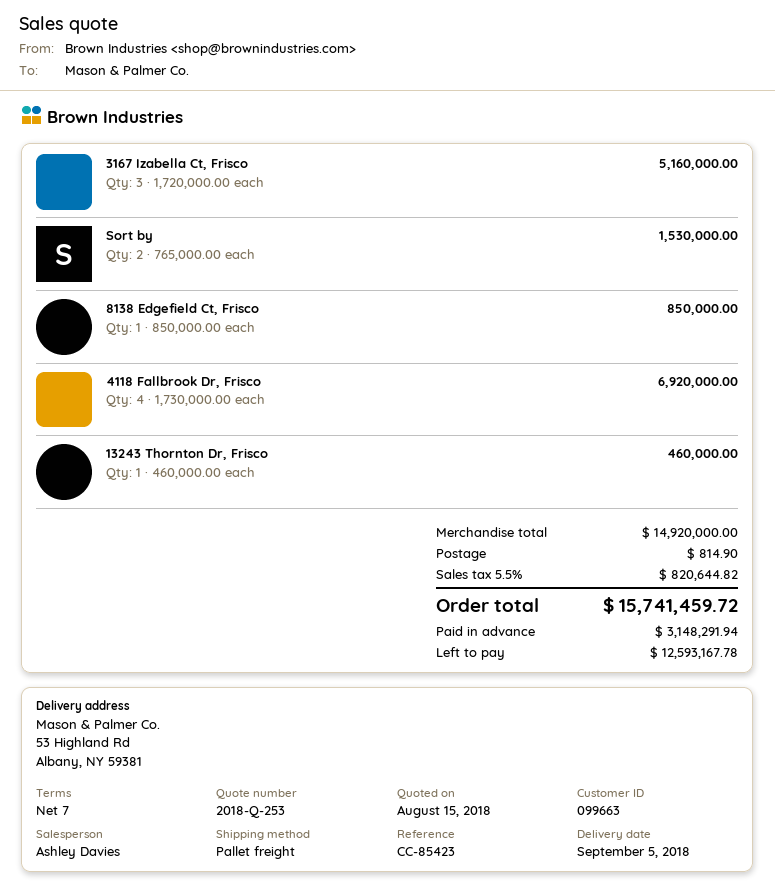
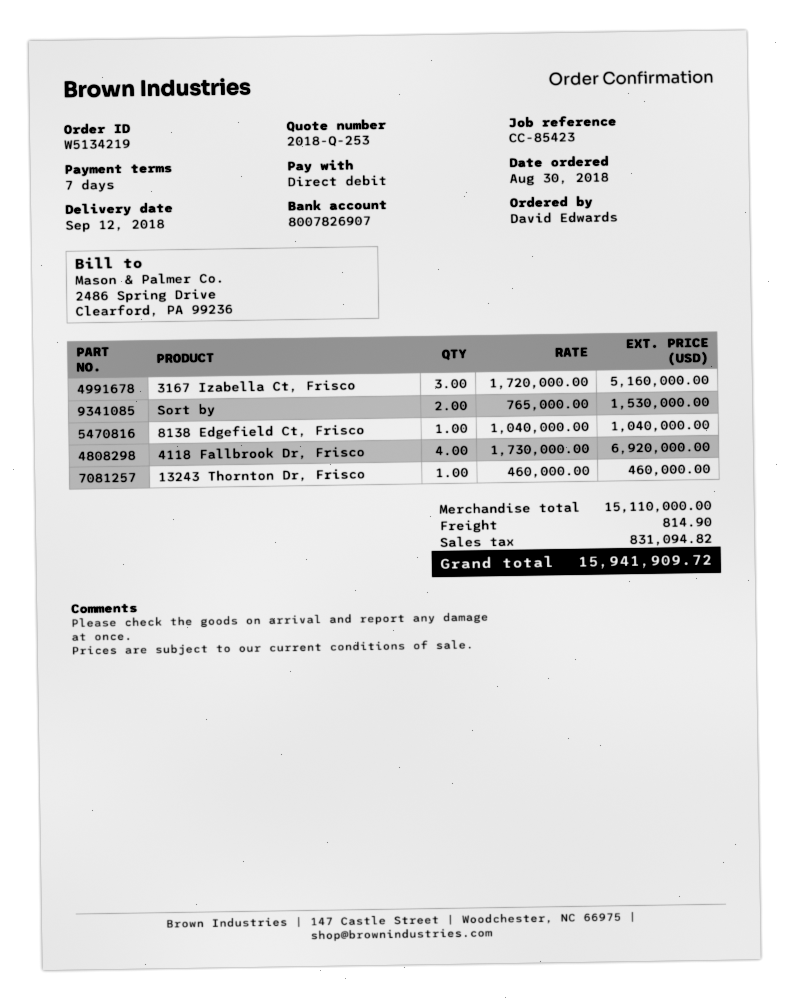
delivery date: 2018-09-05 -> 2018-09-12
8138 Edgefield Ct, Frisco: 1 x 850000.00 = 850000.00 -> 1 x 1040000.00 = 1040000.00
subtotal: 14920000.00 -> 15110000.00
tax: 820644.82 -> 831094.82
total: 15741459.72 -> 15941909.72

